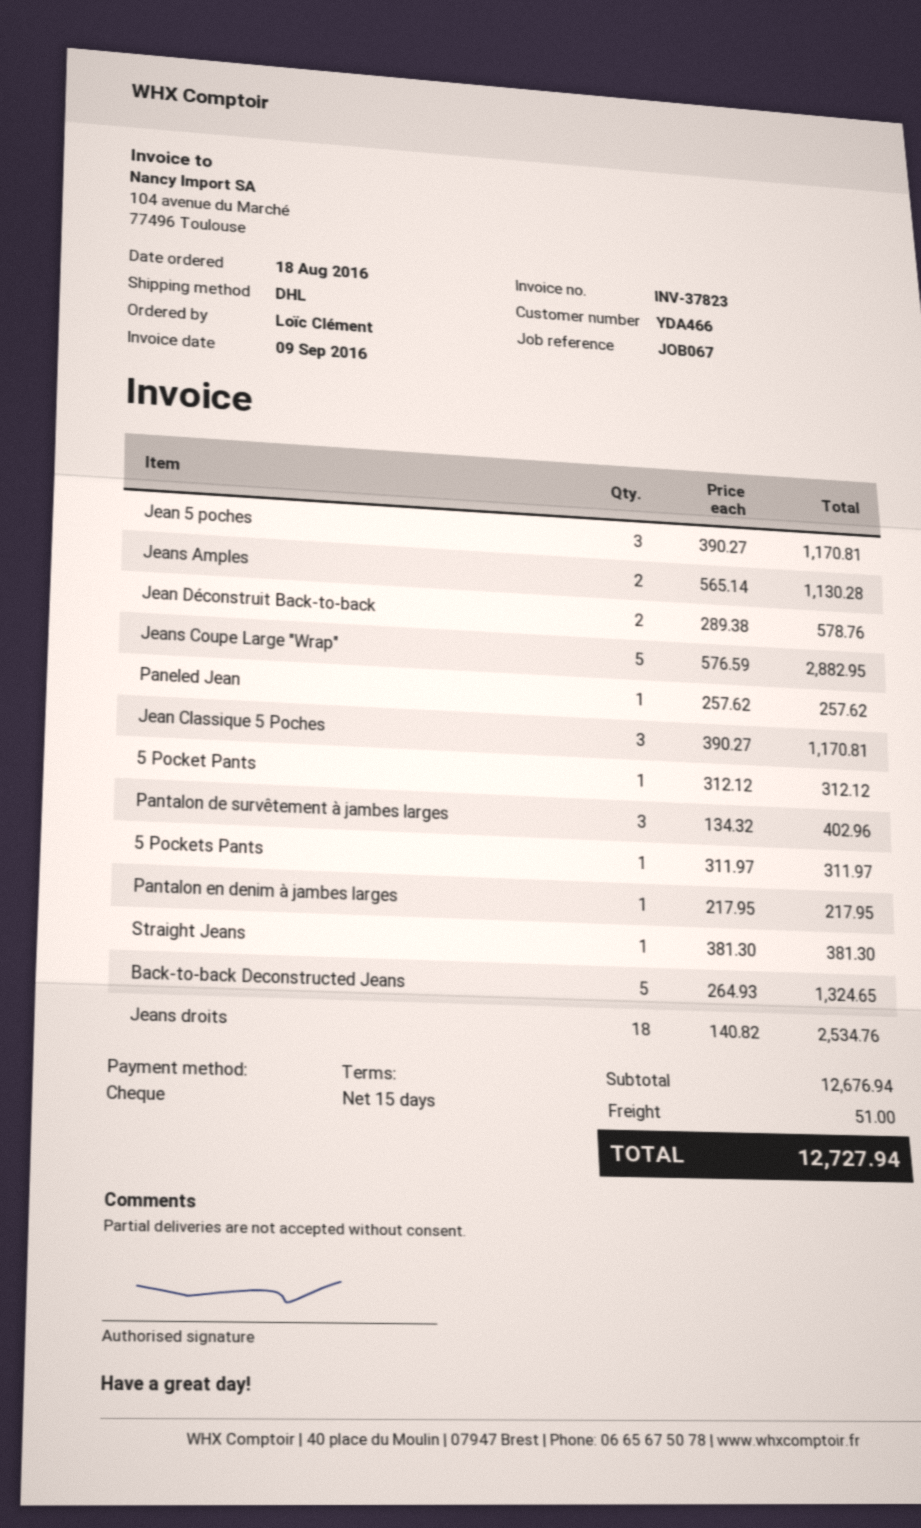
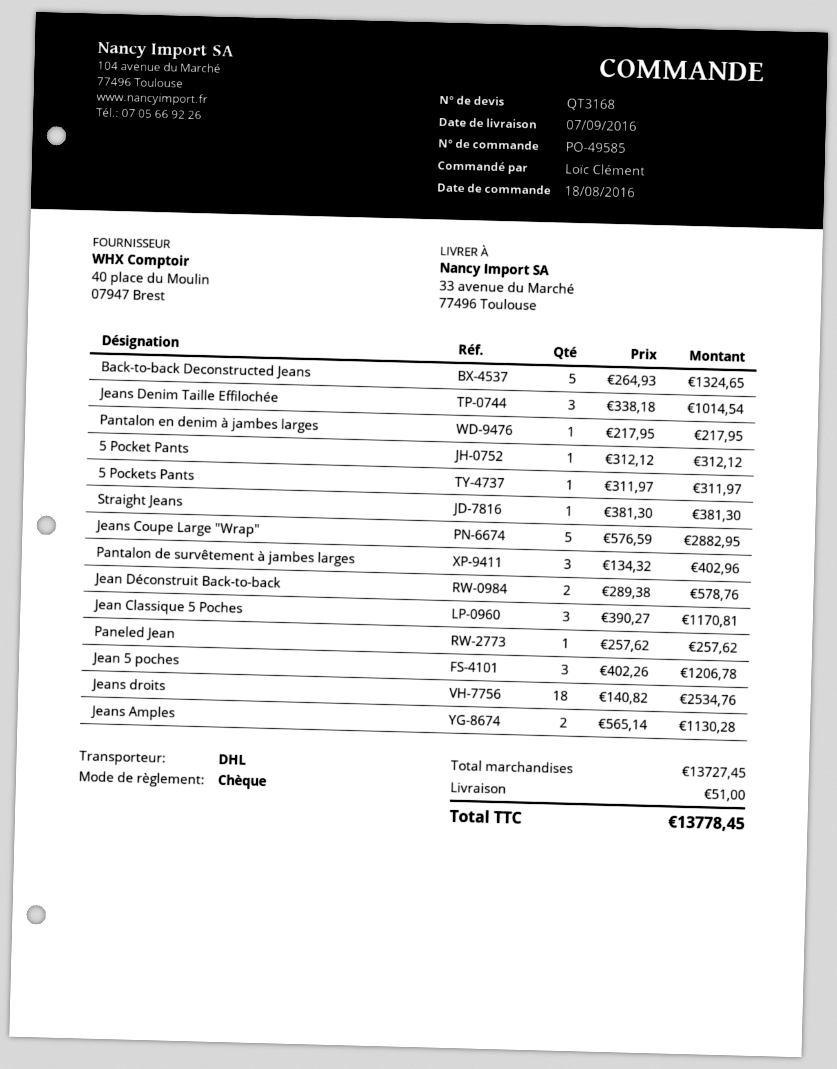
Jean 5 poches: 3 x 390.27 = 1170.81 -> 3 x 402.26 = 1206.78
Jeans Denim Taille Effilochée: none -> 3 x 338.18 = 1014.54
subtotal: 12676.94 -> 13727.45
total: 12727.94 -> 13778.45

